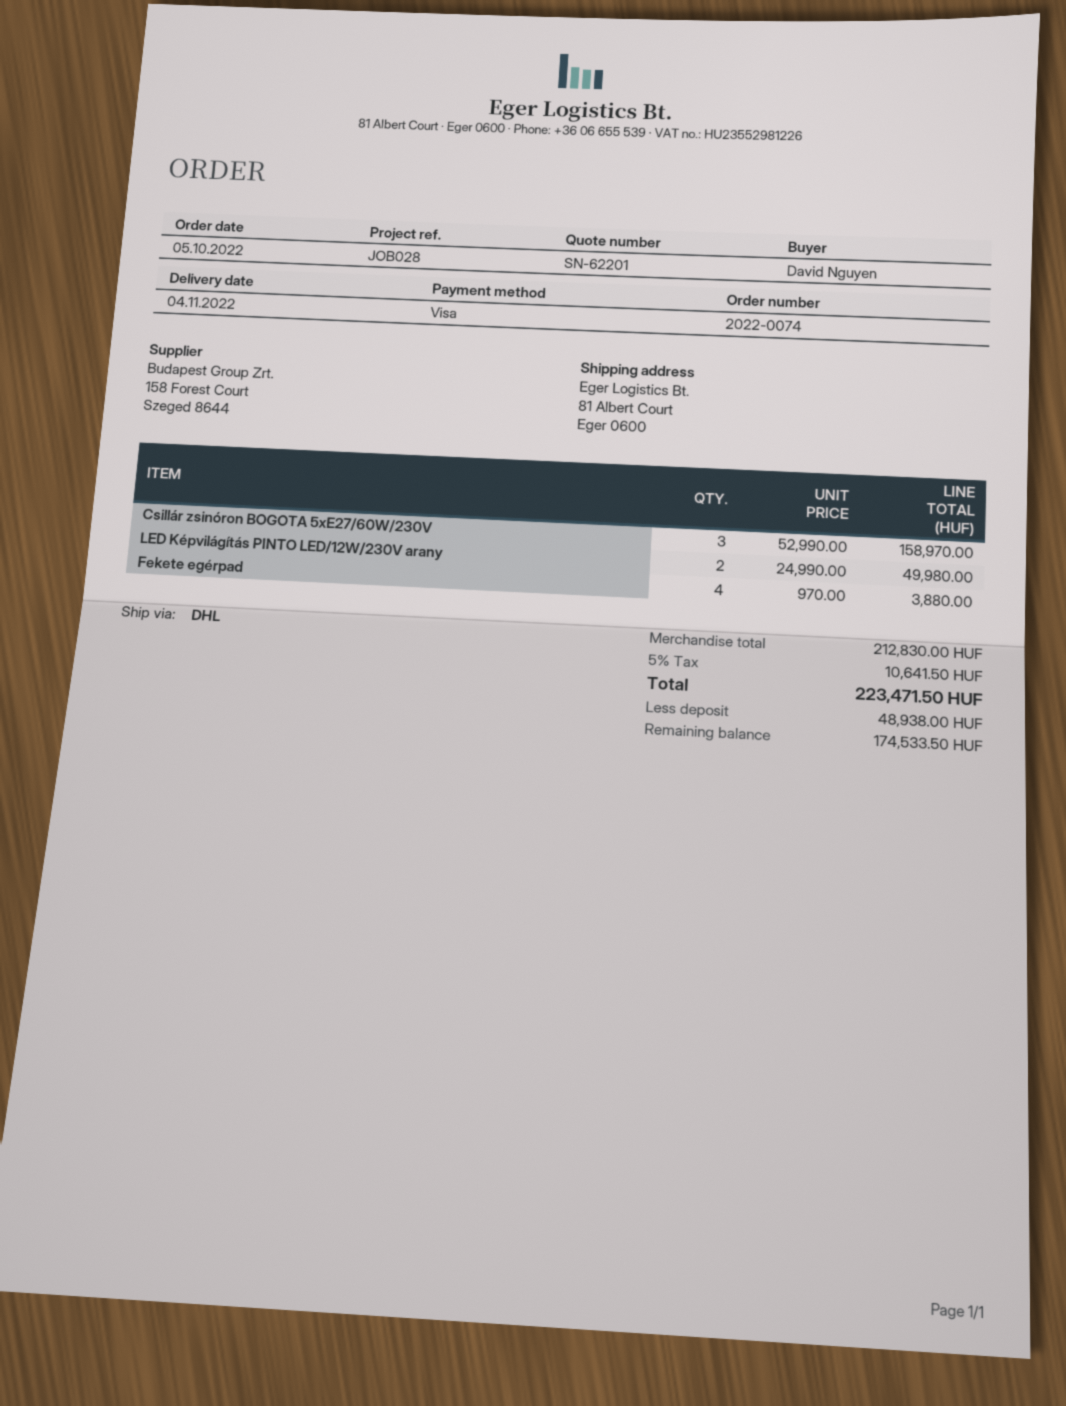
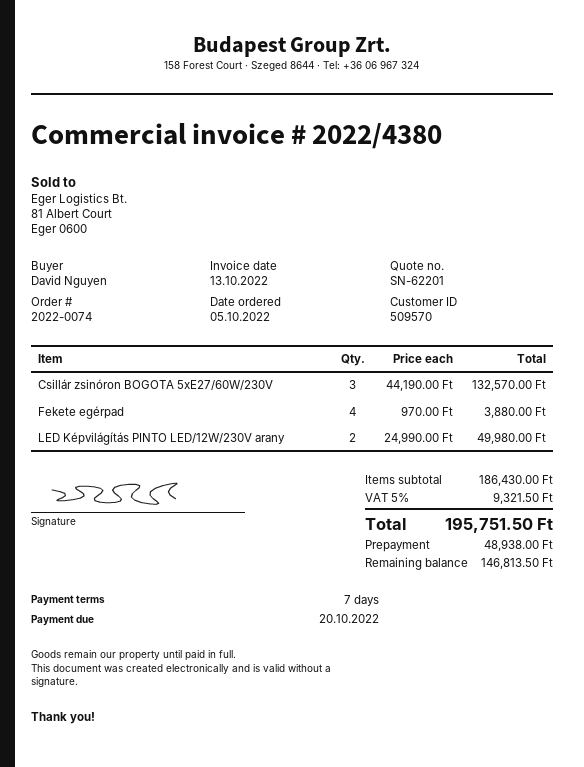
Csillár zsinóron BOGOTA 5xE27/60W/230V: 3 x 52990.00 = 158970.00 -> 3 x 44190.00 = 132570.00
subtotal: 212830.00 -> 186430.00
tax: 5% = 10641.50 -> 5% = 9321.50
total: 223471.50 -> 195751.50
balance: 174533.50 -> 146813.50

